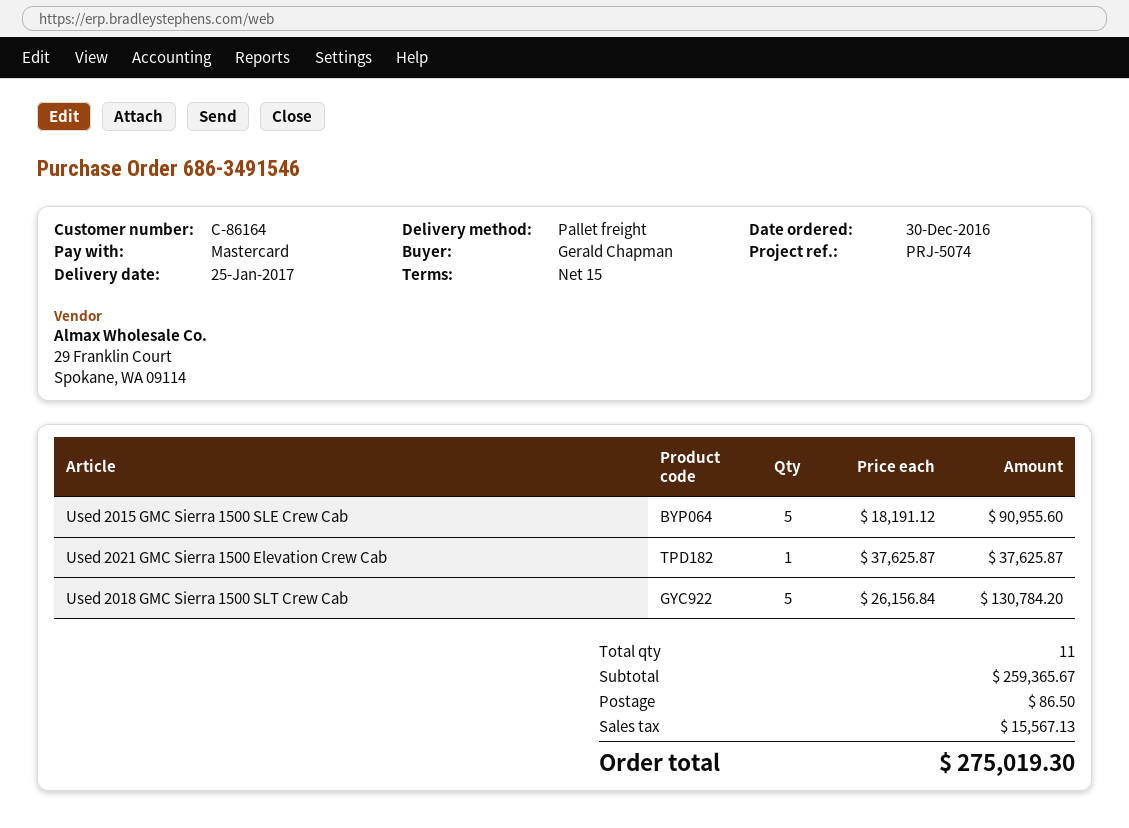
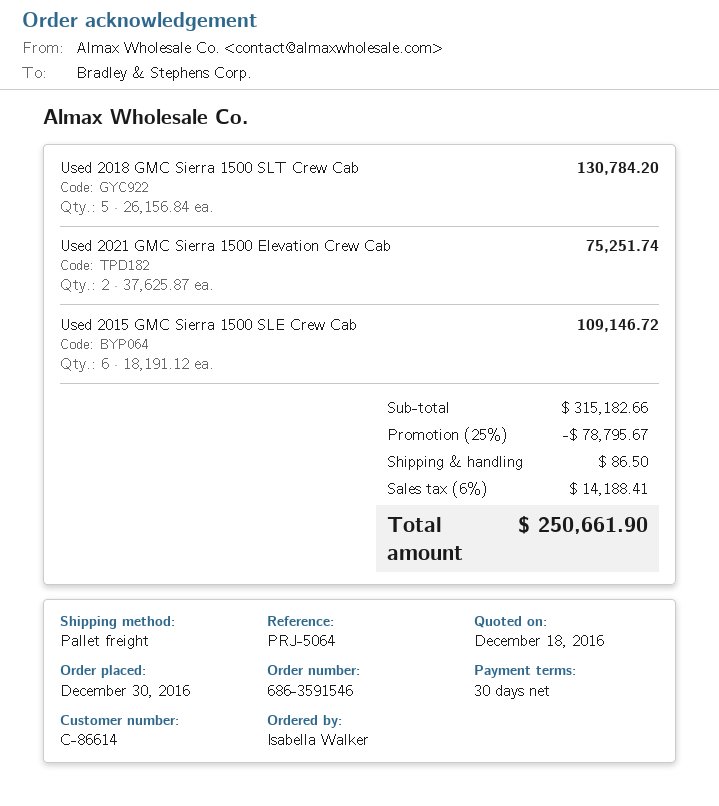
order number: 686-3491546 -> 686-3591546
payment terms: 15 days -> 30 days
customer number: C-86164 -> C-86614
reference: PRJ-5074 -> PRJ-5064
ordered by: Gerald Chapman -> Isabella Walker
Used 2015 GMC Sierra 1500 SLE Crew Cab: 5 x 18191.12 = 90955.60 -> 6 x 18191.12 = 109146.72
Used 2021 GMC Sierra 1500 Elevation Crew Cab: 1 x 37625.87 = 37625.87 -> 2 x 37625.87 = 75251.74
subtotal: 259365.67 -> 315182.66
discount: none -> 25% = 78795.67
tax: 15567.13 -> 14188.41
total: 275019.30 -> 250661.90

